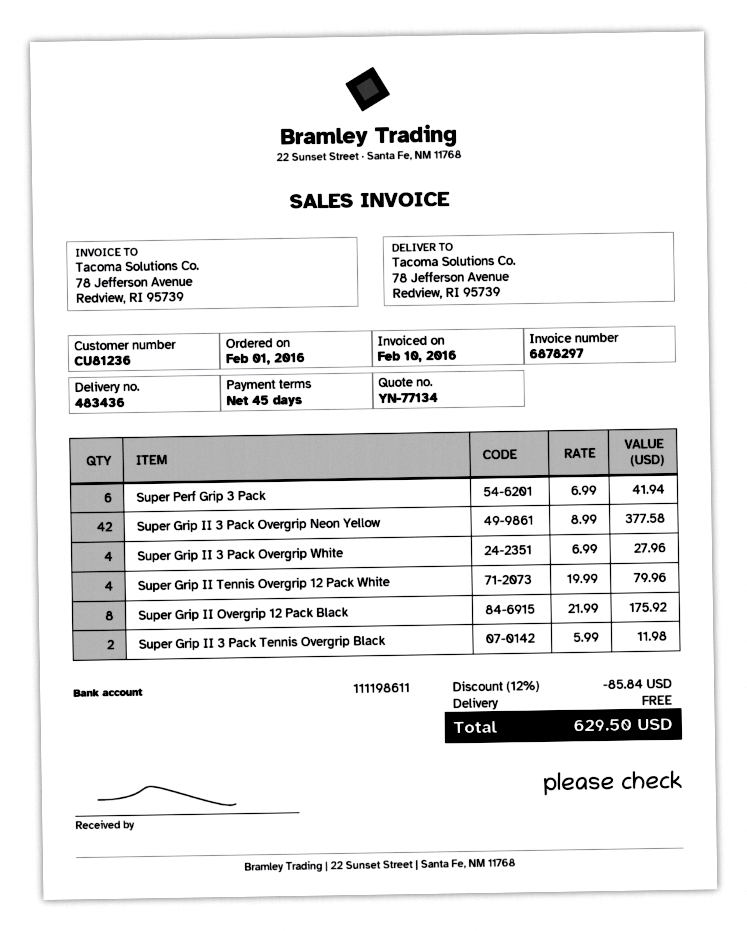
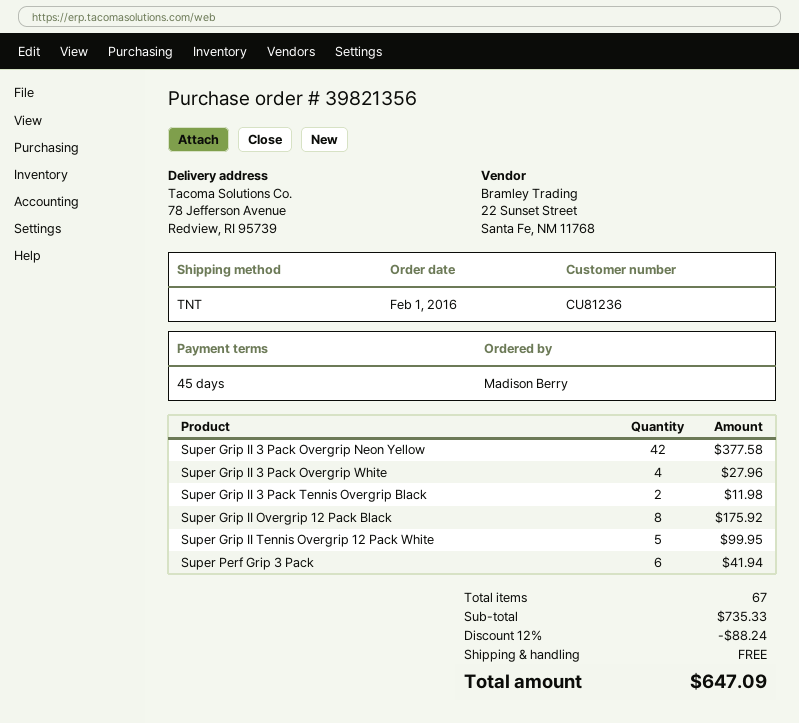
Super Grip II Tennis Overgrip 12 Pack White: 4 for 79.96 -> 5 for 99.95
discount: 12% = 85.84 -> 12% = 88.24
total: 629.50 -> 647.09

